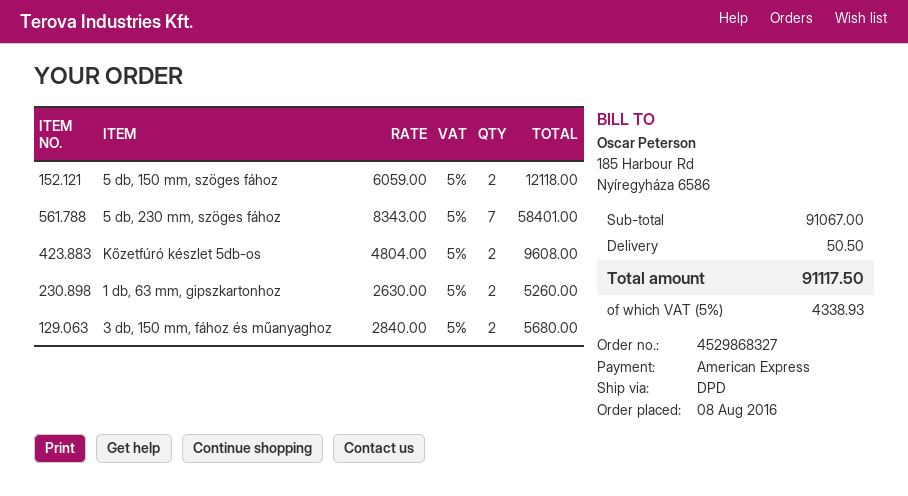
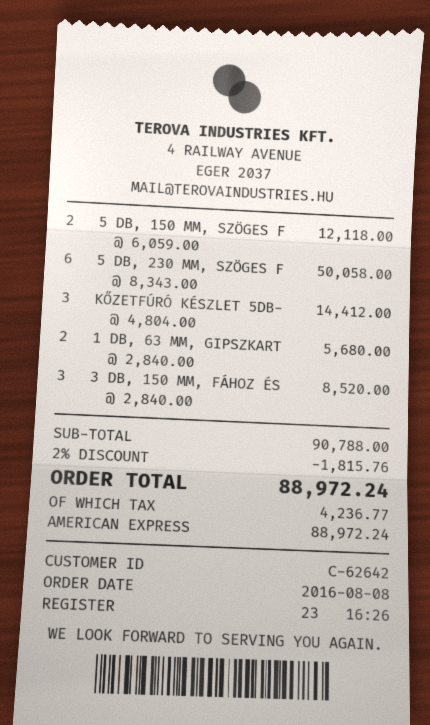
5 db, 230 mm, szöges fához: 7 x 8343.00 = 58401.00 -> 6 x 8343.00 = 50058.00
Kőzetfúró készlet 5db-os: 2 x 4804.00 = 9608.00 -> 3 x 4804.00 = 14412.00
1 db, 63 mm, gipszkartonhoz: 2 x 2630.00 = 5260.00 -> 2 x 2840.00 = 5680.00
3 db, 150 mm, fához és műanyaghoz: 2 x 2840.00 = 5680.00 -> 3 x 2840.00 = 8520.00
subtotal: 91067.00 -> 90788.00
discount: none -> 2% = 1815.76
shipping: 50.50 -> none
tax: 4338.93 -> 4236.77
total: 91117.50 -> 88972.24

